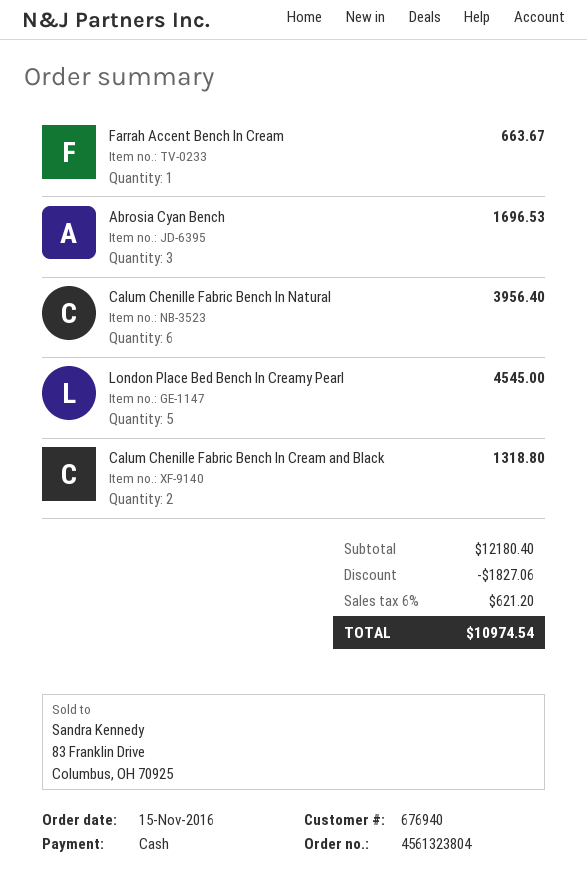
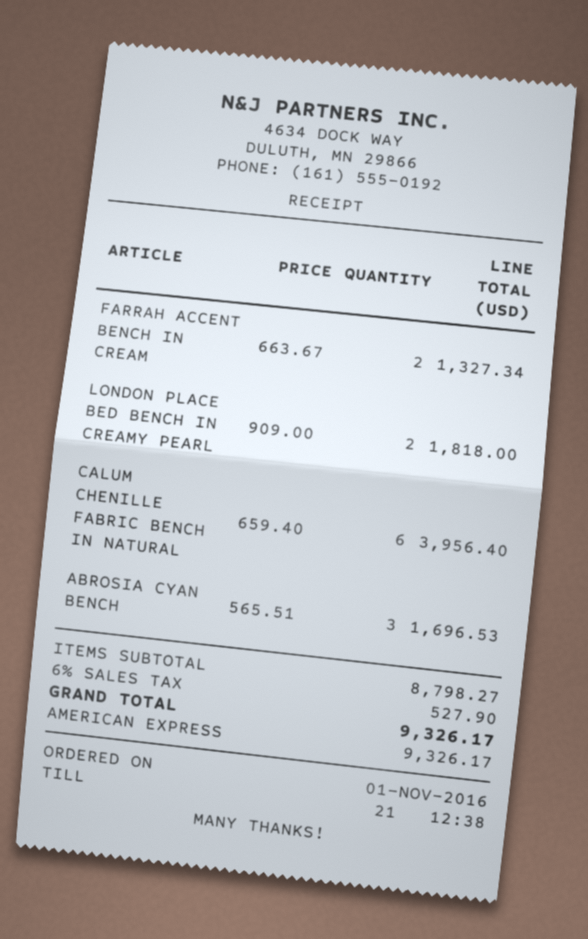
order date: 2016-11-15 -> 2016-11-01
payment method: cash -> American Express
Farrah Accent Bench In Cream: 1 for 663.67 -> 2 for 1327.34
London Place Bed Bench In Creamy Pearl: 5 for 4545.00 -> 2 for 1818.00
Calum Chenille Fabric Bench In Cream and Black: 2 for 1318.80 -> none
subtotal: 12180.40 -> 8798.27
discount: 1827.06 -> none
tax: 6% = 621.20 -> 6% = 527.90
total: 10974.54 -> 9326.17

